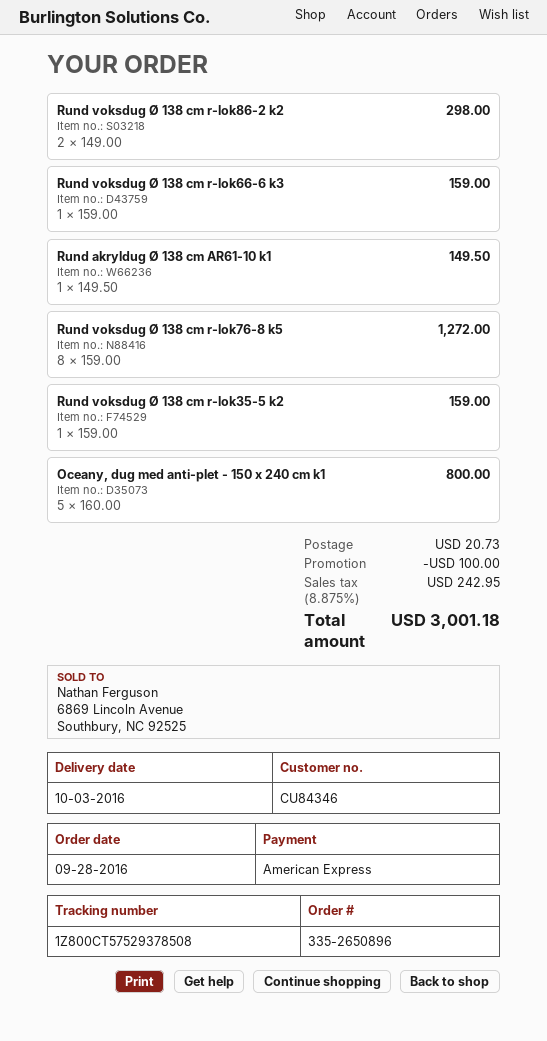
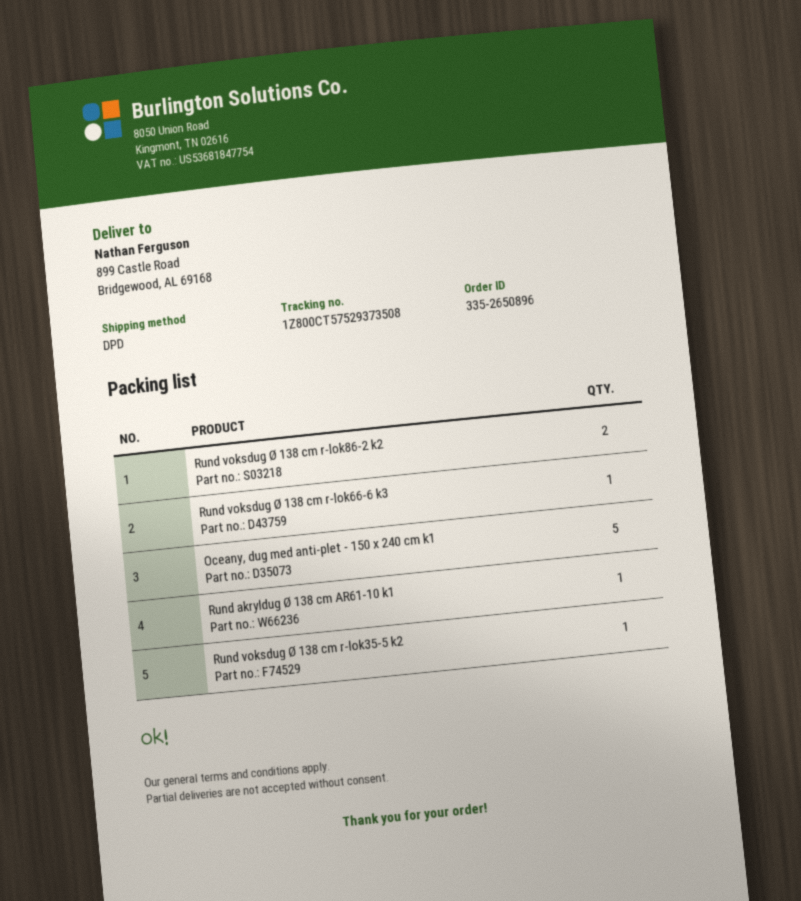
tracking number: 1Z800CT57529378508 -> 1Z800CT57529373508
Rund voksdug Ø 138 cm r-lok76-8 k5: 8 -> none

